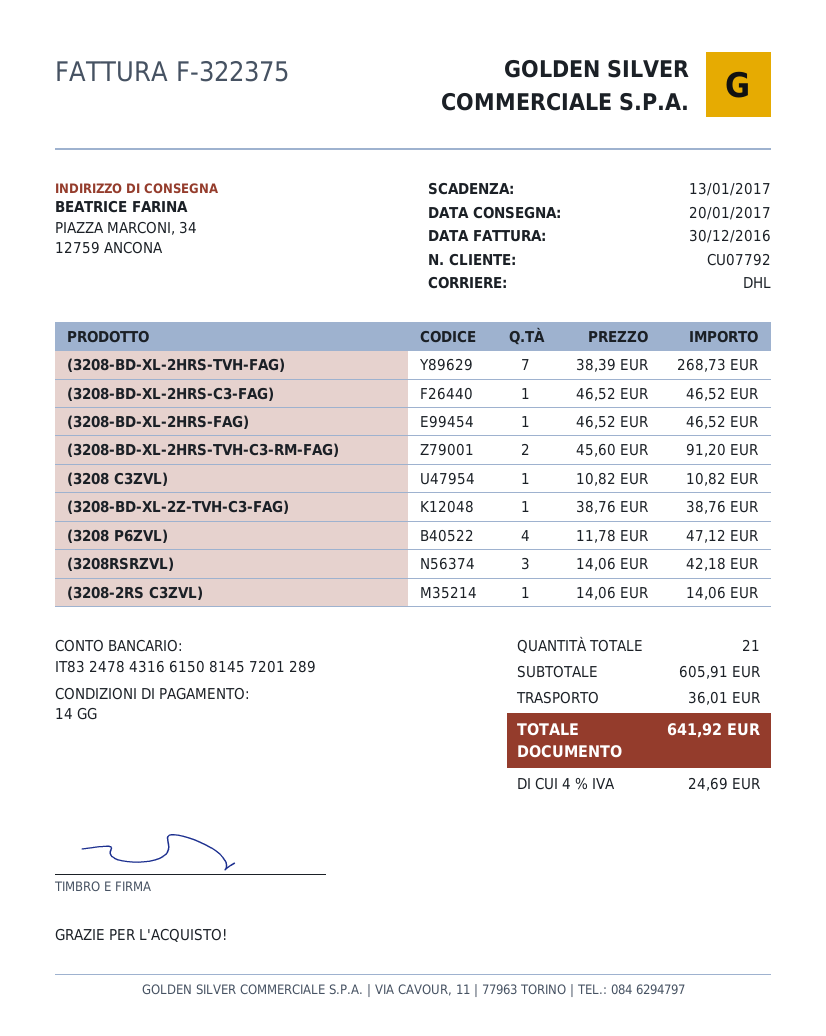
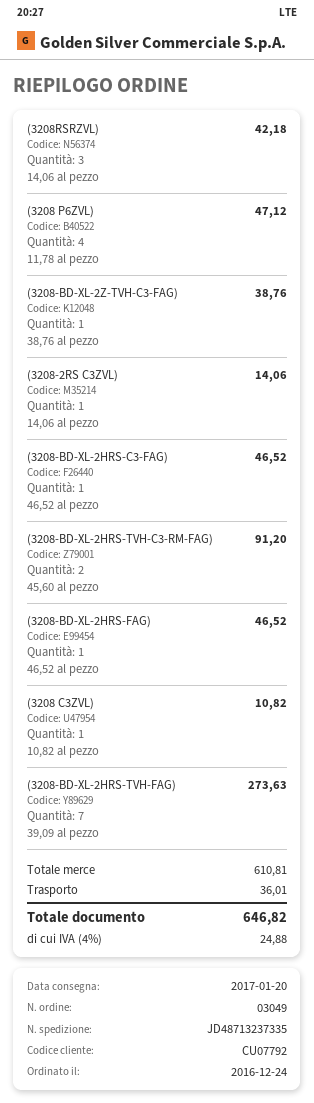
(3208-BD-XL-2HRS-TVH-FAG): 7 x 38.39 = 268.73 -> 7 x 39.09 = 273.63
subtotal: 605.91 -> 610.81
tax: 4% = 24.69 -> 4% = 24.88
total: 641.92 -> 646.82

